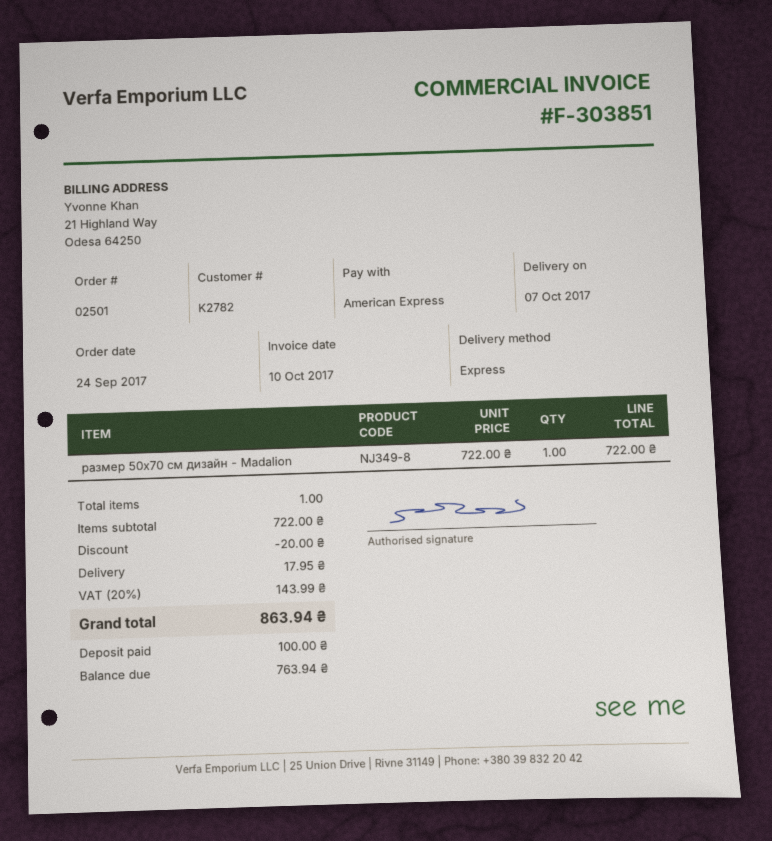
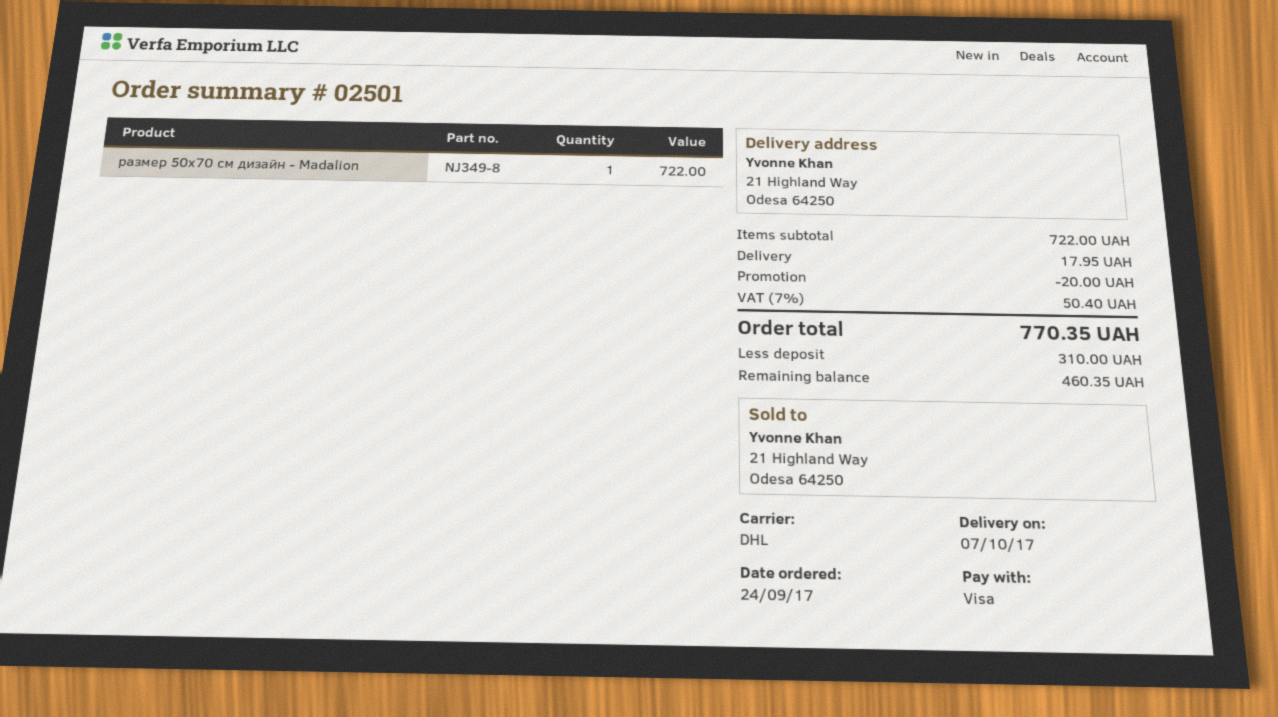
payment method: American Express -> Visa
shipping method: express -> DHL
tax: 20% = 143.99 -> 7% = 50.40
total: 863.94 -> 770.35
deposit: 100.00 -> 310.00
balance: 763.94 -> 460.35

